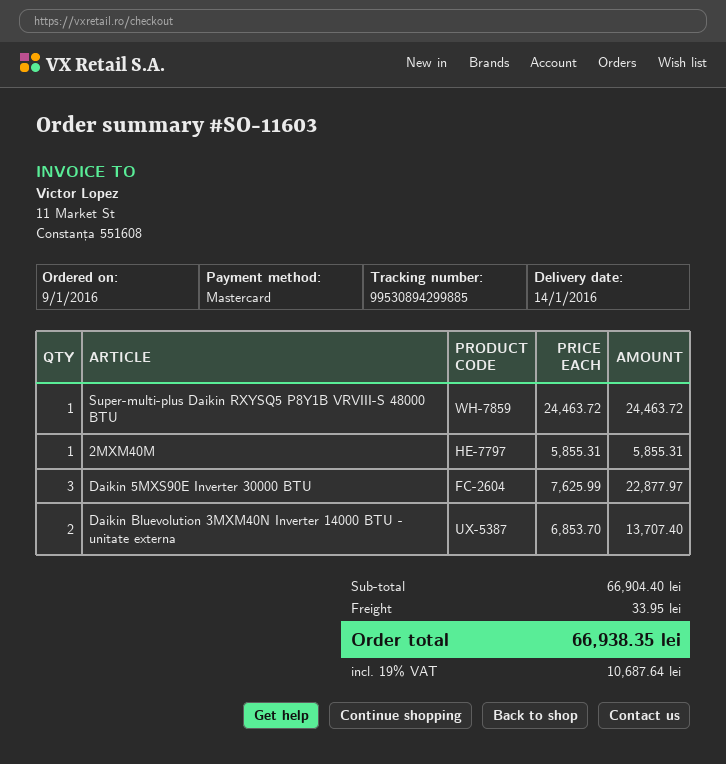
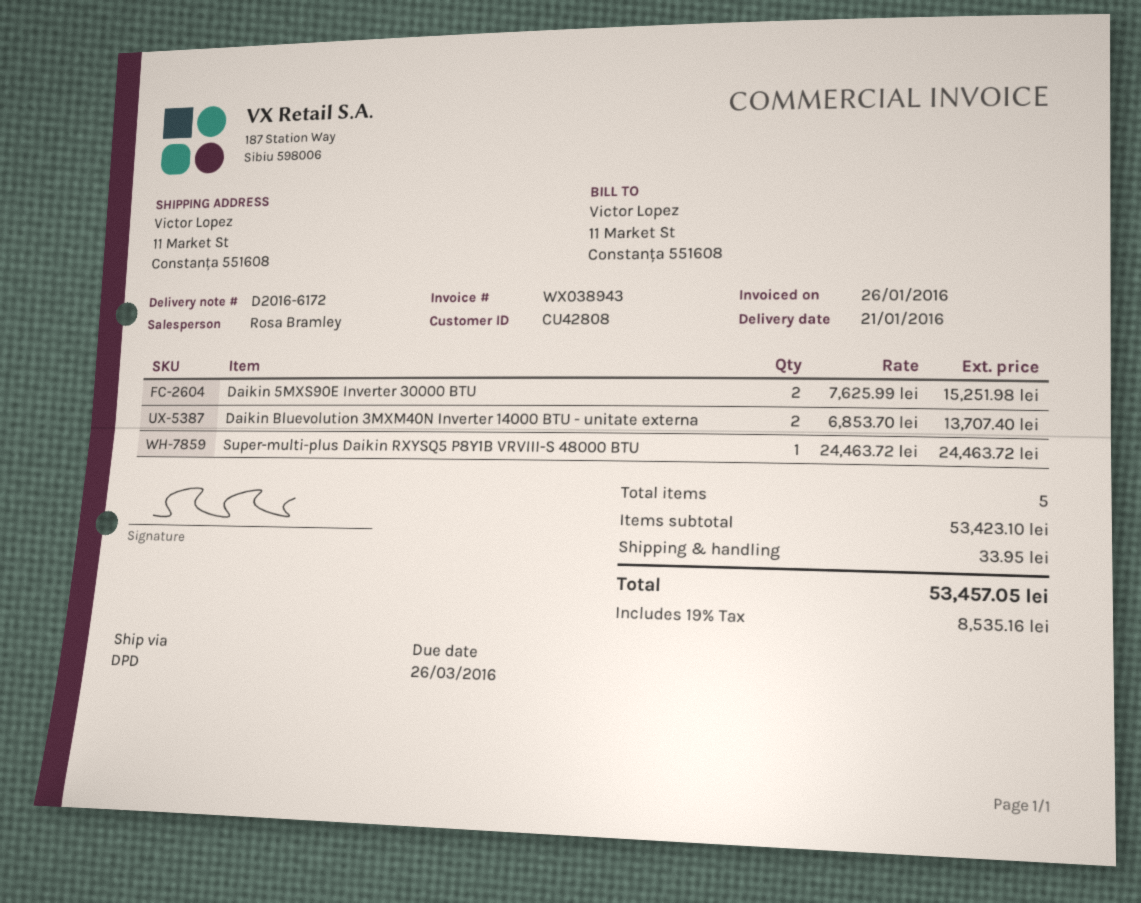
delivery date: 2016-01-14 -> 2016-01-21
2MXM40M: 1 x 5855.31 = 5855.31 -> none
Daikin 5MXS90E Inverter 30000 BTU: 3 x 7625.99 = 22877.97 -> 2 x 7625.99 = 15251.98
subtotal: 66904.40 -> 53423.10
tax: 19% = 10687.64 -> 19% = 8535.16
total: 66938.35 -> 53457.05

